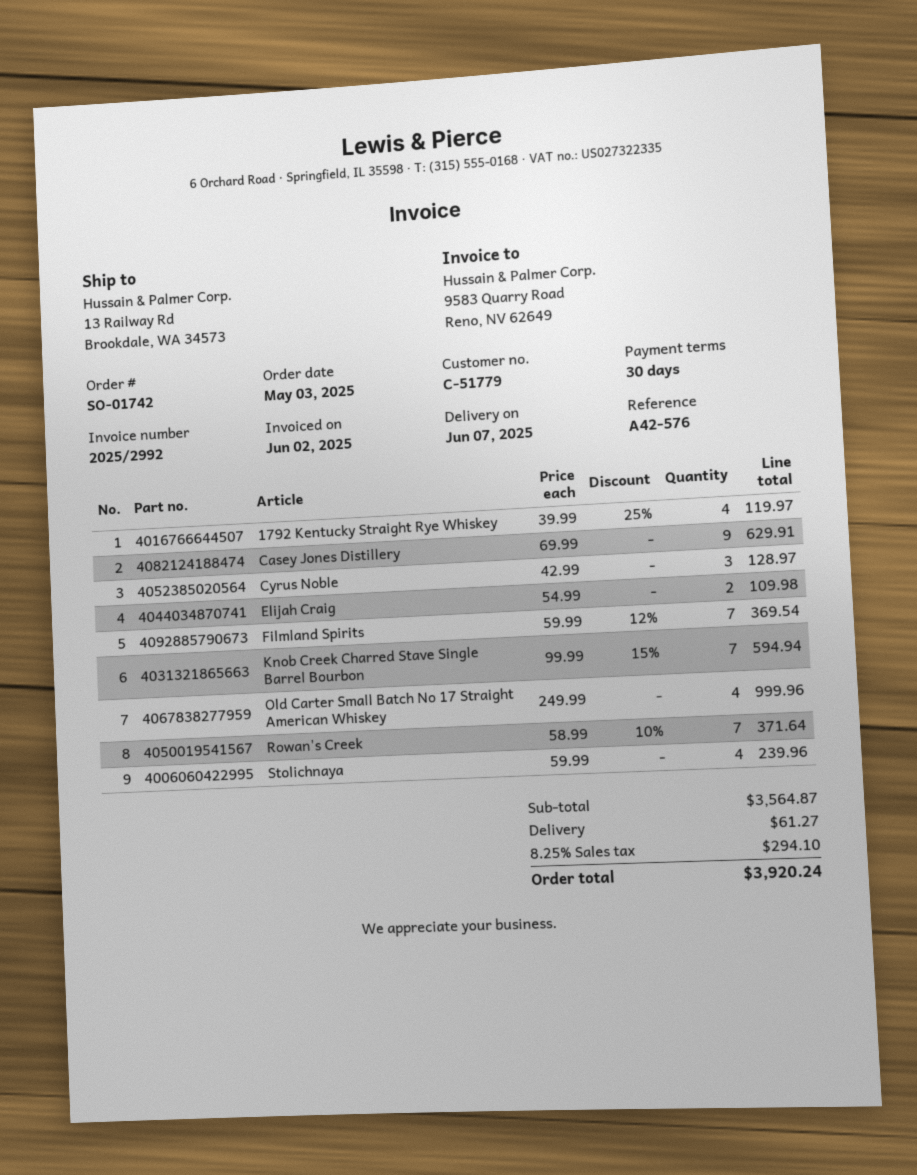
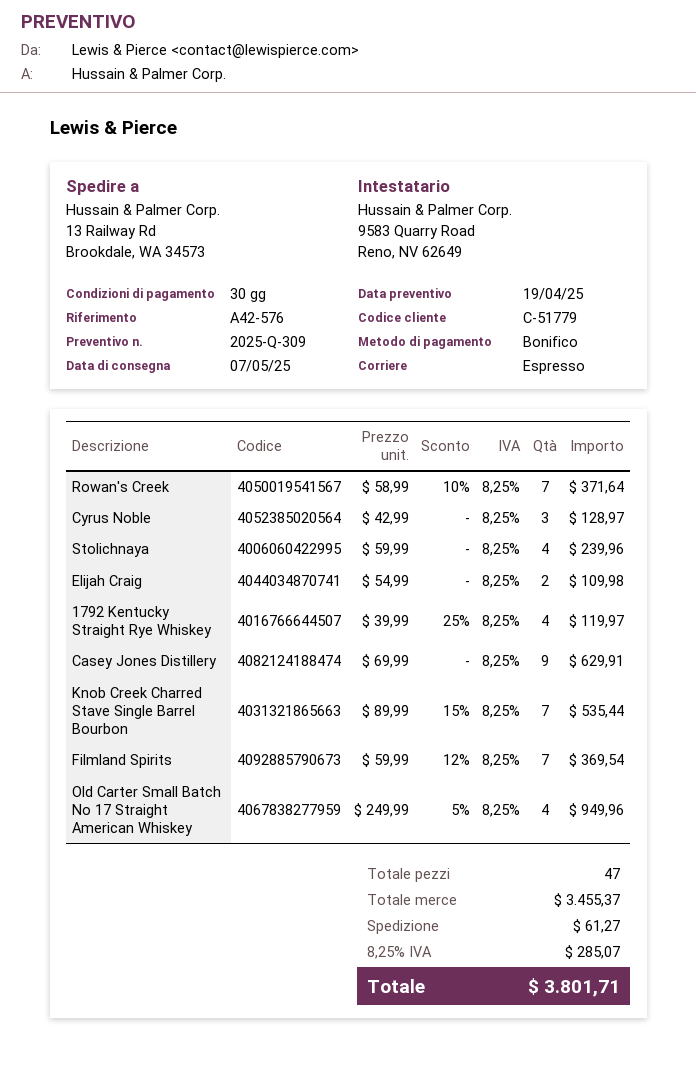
delivery date: 2025-06-07 -> 2025-05-07
Knob Creek Charred Stave Single Barrel Bourbon: 7 x 99.99 - 15% = 594.94 -> 7 x 89.99 - 15% = 535.44
Old Carter Small Batch No 17 Straight American Whiskey: 4 x 249.99 = 999.96 -> 4 x 249.99 - 5% = 949.96
subtotal: 3564.87 -> 3455.37
tax: 8.25% = 294.10 -> 8.25% = 285.07
total: 3920.24 -> 3801.71

